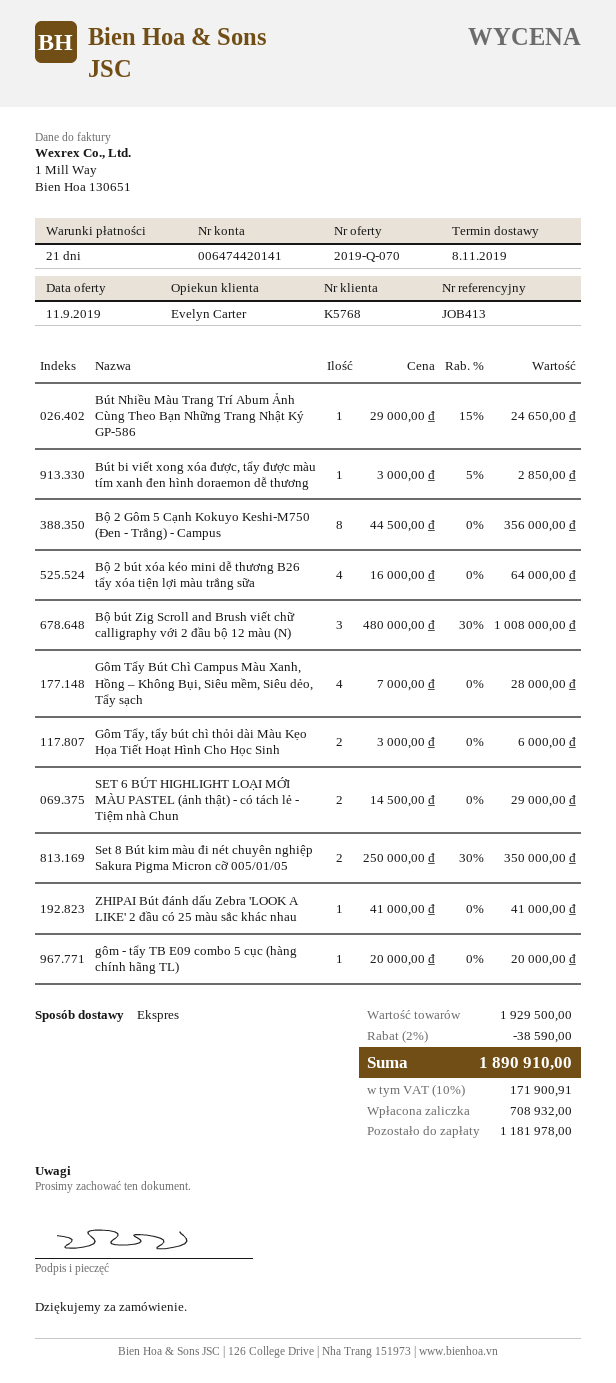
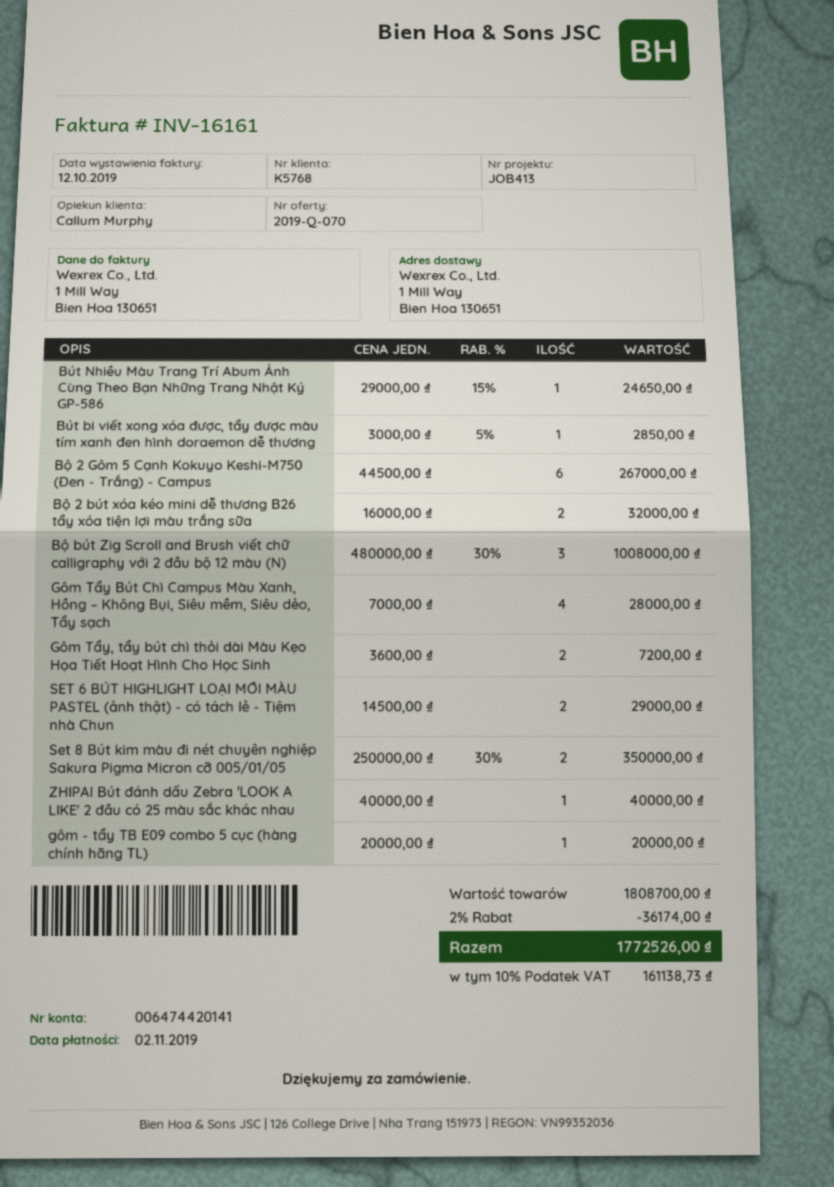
sales rep: Evelyn Carter -> Callum Murphy
Bộ 2 Gôm 5 Cạnh Kokuyo Keshi-M750 (Đen - Trắng) - Campus: 8 x 44500.00 = 356000.00 -> 6 x 44500.00 = 267000.00
Bộ 2 bút xóa kéo mini dễ thương B26 tẩy xóa tiện lợi màu trắng sữa: 4 x 16000.00 = 64000.00 -> 2 x 16000.00 = 32000.00
Gôm Tẩy, tẩy bút chì thỏi dài Màu Kẹo Họa Tiết Hoạt Hình Cho Học Sinh: 2 x 3000.00 = 6000.00 -> 2 x 3600.00 = 7200.00
ZHIPAI Bút đánh dấu Zebra 'LOOK A LIKE' 2 đầu có 25 màu sắc khác nhau: 1 x 41000.00 = 41000.00 -> 1 x 40000.00 = 40000.00
subtotal: 1929500.00 -> 1808700.00
discount: 2% = 38590.00 -> 2% = 36174.00
tax: 10% = 171900.91 -> 10% = 161138.73
total: 1890910.00 -> 1772526.00

